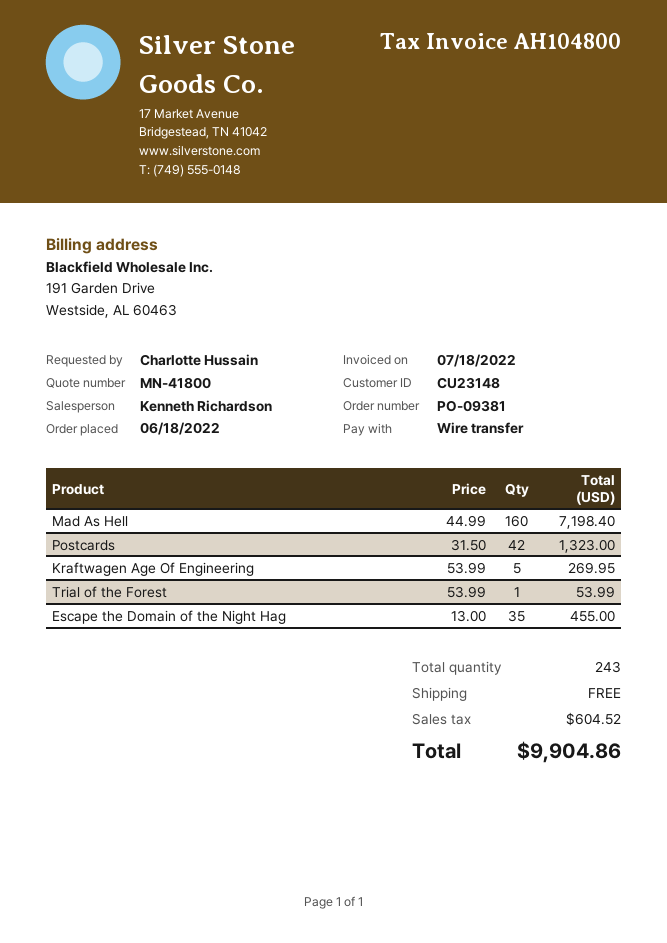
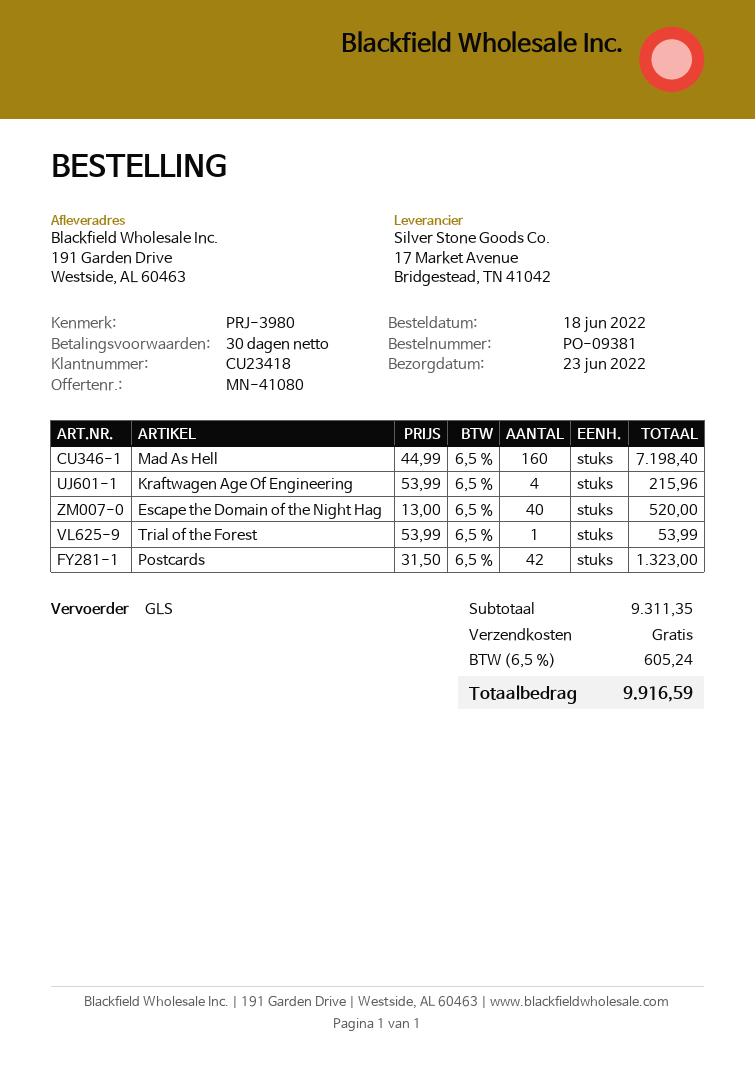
quote number: MN-41800 -> MN-41080
customer number: CU23148 -> CU23418
Kraftwagen Age Of Engineering: 5 x 53.99 = 269.95 -> 4 x 53.99 = 215.96
Escape the Domain of the Night Hag: 35 x 13.00 = 455.00 -> 40 x 13.00 = 520.00
tax: 604.52 -> 605.24
total: 9904.86 -> 9916.59

